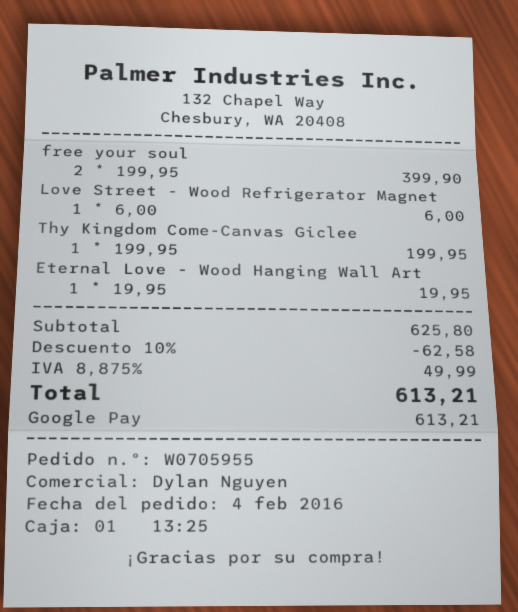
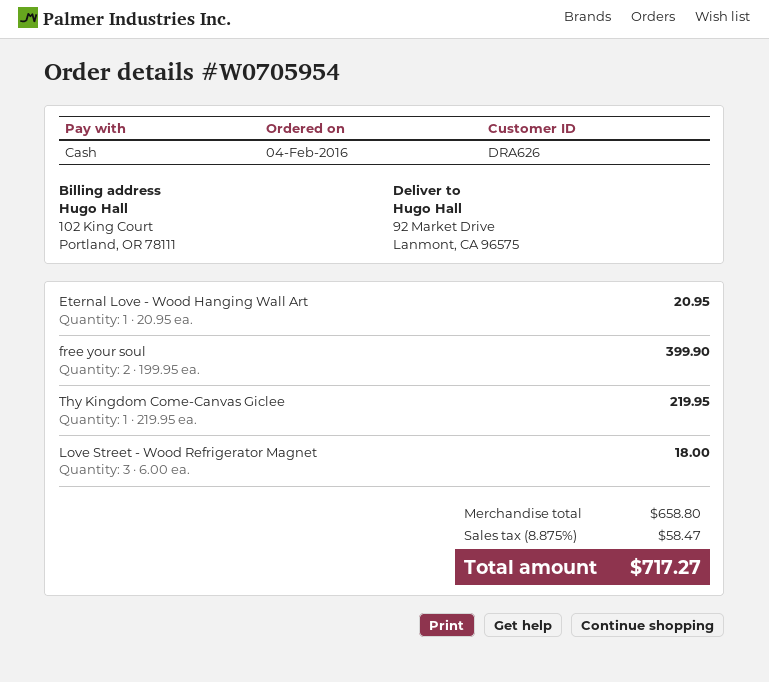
order number: W0705955 -> W0705954
payment method: Google Pay -> cash
Love Street - Wood Refrigerator Magnet: 1 x 6.00 = 6.00 -> 3 x 6.00 = 18.00
Thy Kingdom Come-Canvas Giclee: 1 x 199.95 = 199.95 -> 1 x 219.95 = 219.95
Eternal Love - Wood Hanging Wall Art: 1 x 19.95 = 19.95 -> 1 x 20.95 = 20.95
subtotal: 625.80 -> 658.80
discount: 10% = 62.58 -> none
tax: 8.875% = 49.99 -> 8.875% = 58.47
total: 613.21 -> 717.27

